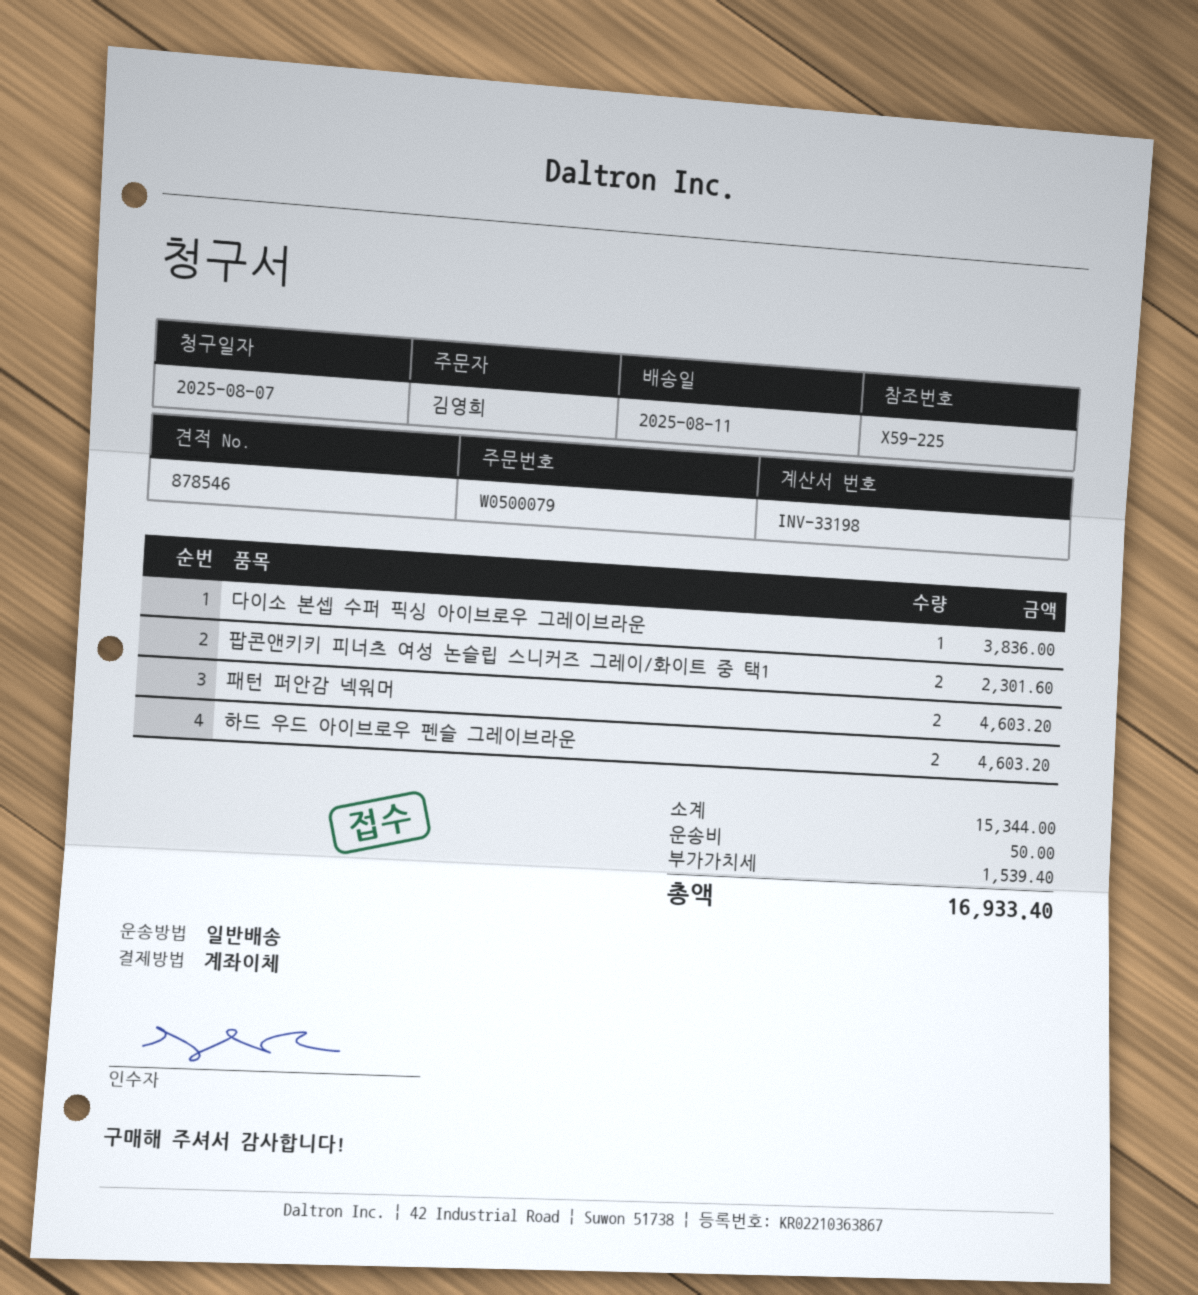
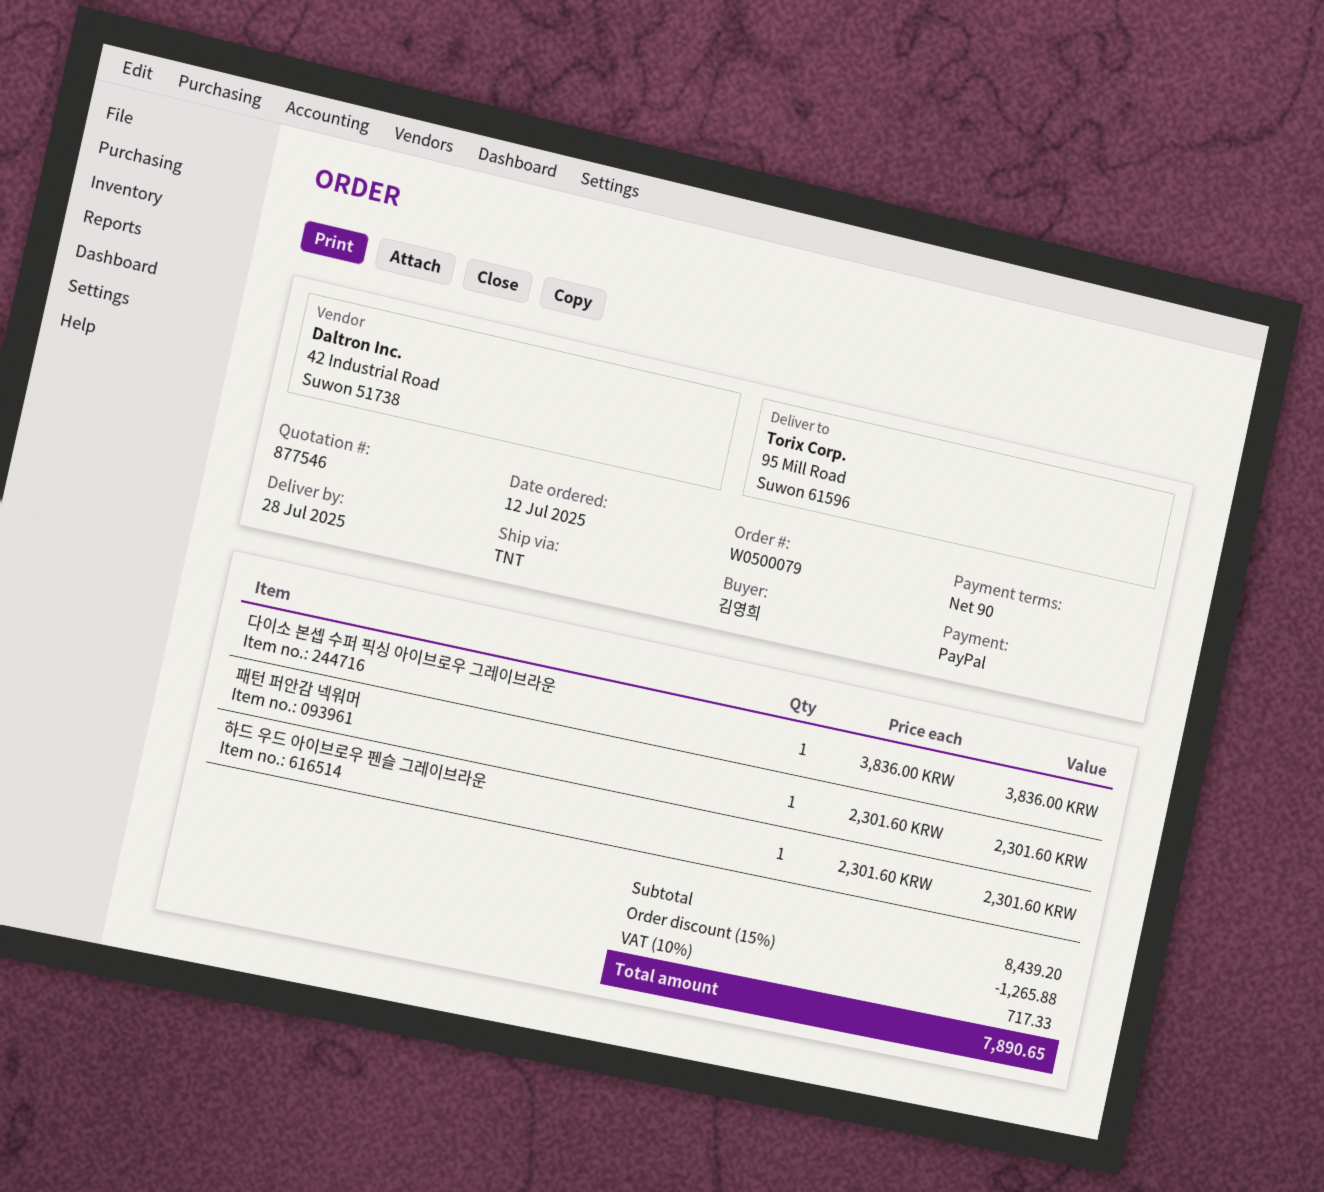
quote number: 878546 -> 877546
delivery date: 2025-08-11 -> 2025-07-28
payment method: bank transfer -> PayPal
shipping method: standard -> TNT
팝콘앤키키 피너츠 여성 논슬립 스니커즈 그레이/화이트 중 택1: 2 for 2301.60 -> none
패턴 퍼안감 넥워머: 2 for 4603.20 -> 1 for 2301.60
하드 우드 아이브로우 펜슬 그레이브라운: 2 for 4603.20 -> 1 for 2301.60
subtotal: 15344.00 -> 8439.20
discount: none -> 15% = 1265.88
shipping: 50.00 -> none
tax: 1539.40 -> 717.33
total: 16933.40 -> 7890.65

